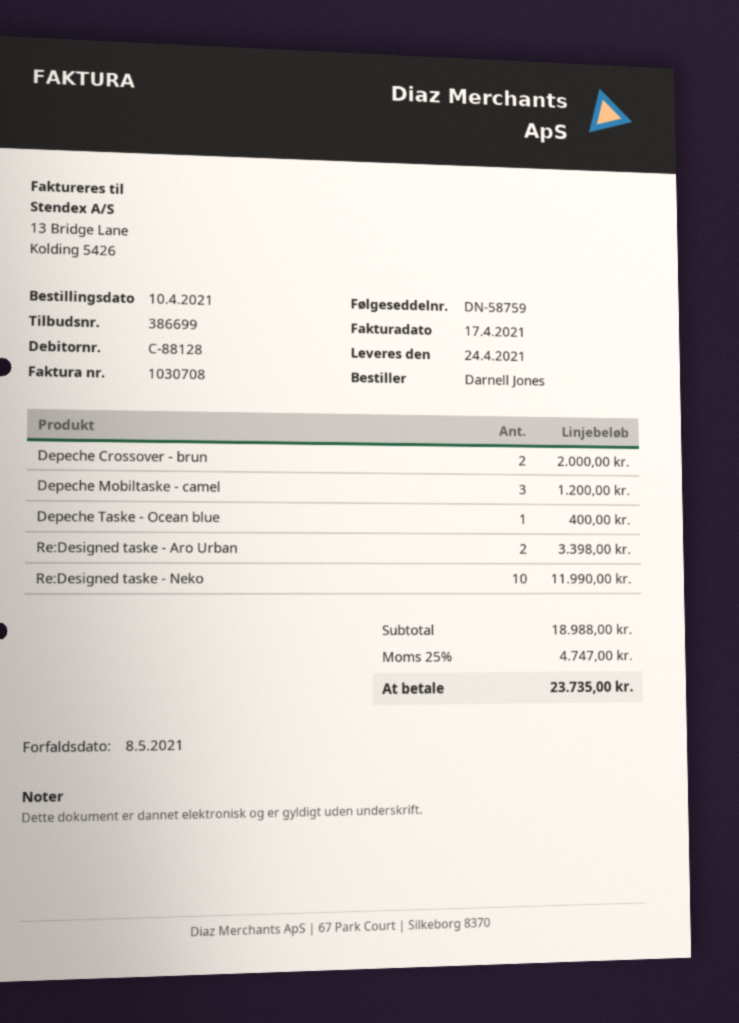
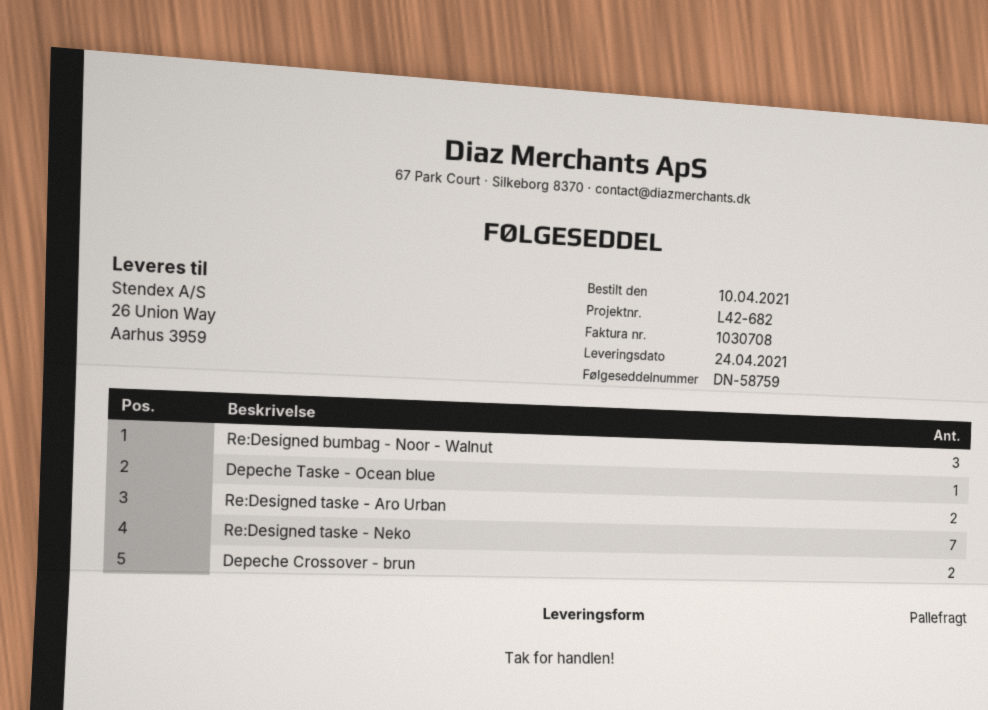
Depeche Mobiltaske - camel: 3 -> none
Re:Designed taske - Neko: 10 -> 7
Re:Designed bumbag - Noor - Walnut: none -> 3

